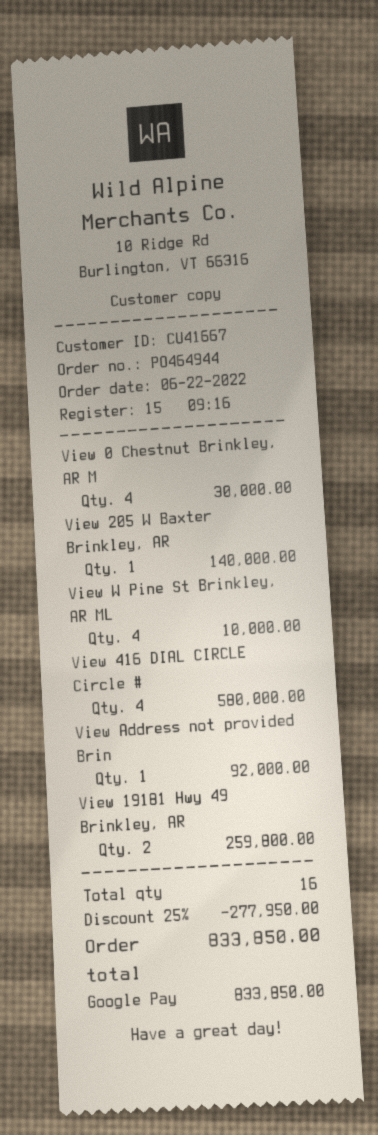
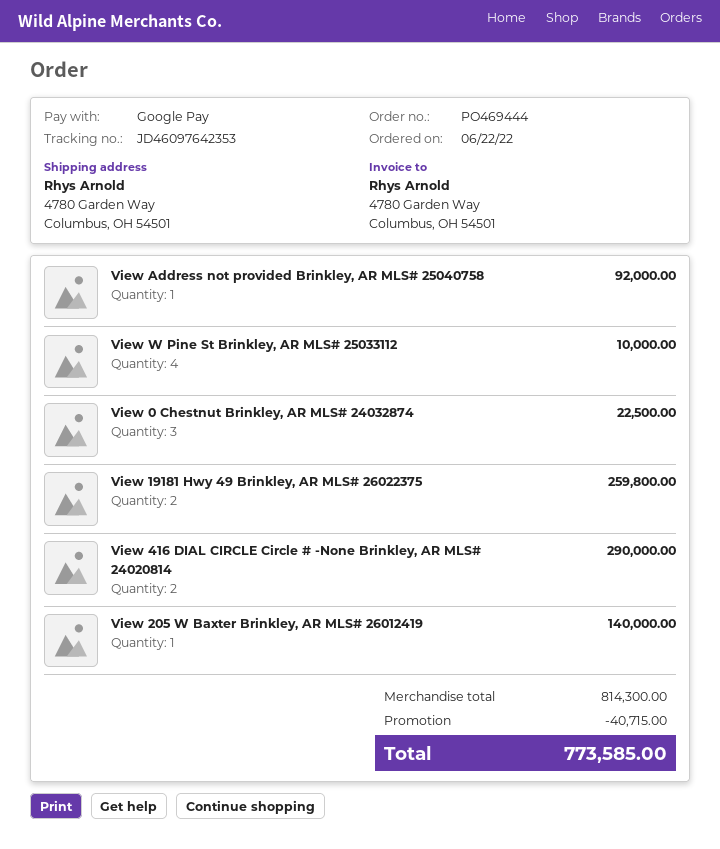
order number: PO464944 -> PO469444
View 0 Chestnut Brinkley, AR M: 4 for 30000.00 -> 3 for 22500.00
View 416 DIAL CIRCLE Circle #: 4 for 580000.00 -> 2 for 290000.00
discount: 277950.00 -> 40715.00
total: 833850.00 -> 773585.00

